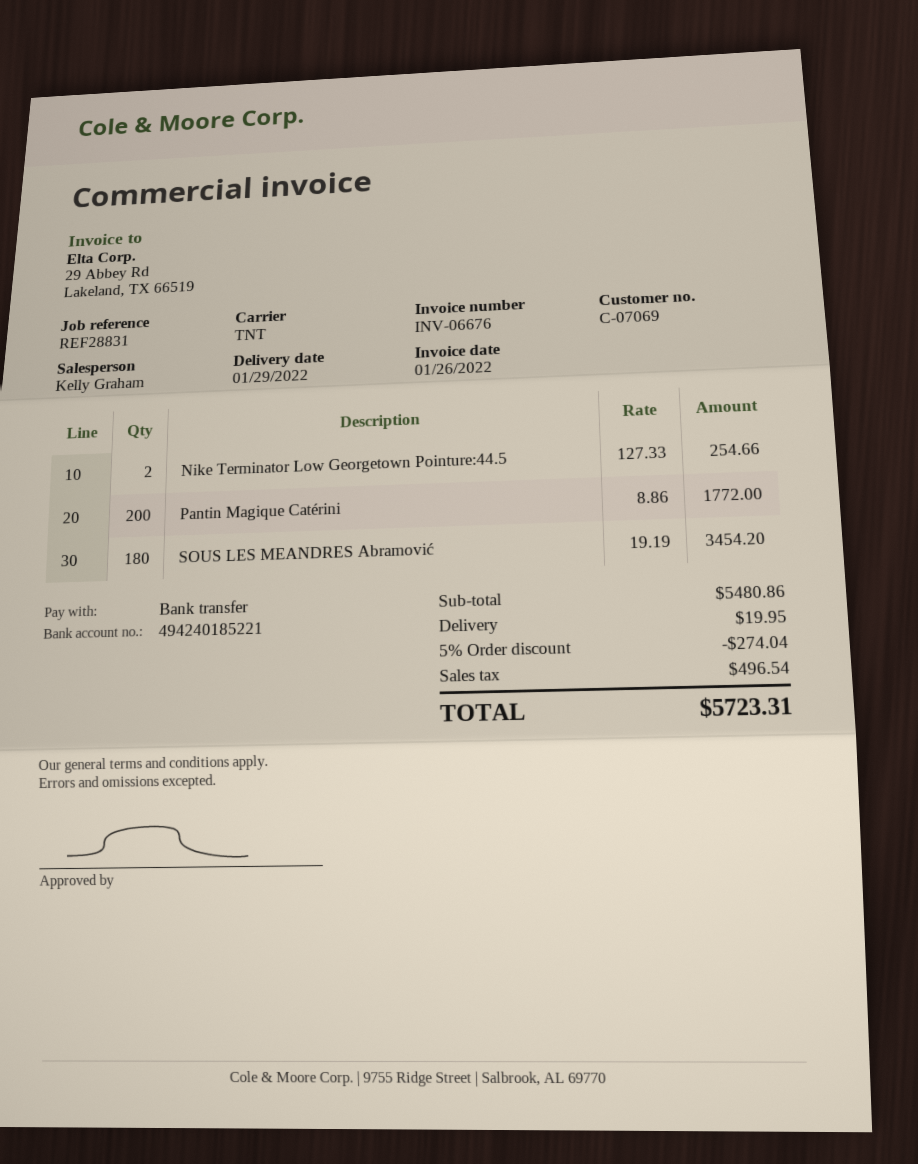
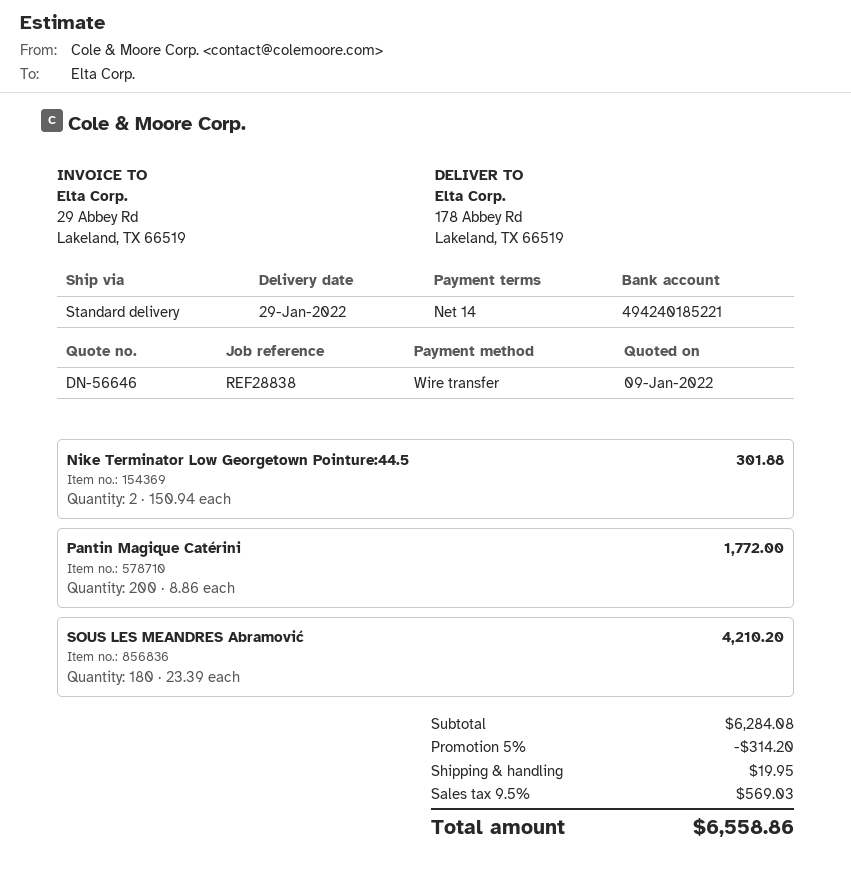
reference: REF28831 -> REF28838
shipping method: TNT -> standard
Nike Terminator Low Georgetown Pointure:44.5: 2 x 127.33 = 254.66 -> 2 x 150.94 = 301.88
SOUS LES MEANDRES Abramović: 180 x 19.19 = 3454.20 -> 180 x 23.39 = 4210.20
subtotal: 5480.86 -> 6284.08
discount: 5% = 274.04 -> 5% = 314.20
tax: 496.54 -> 569.03
total: 5723.31 -> 6558.86

